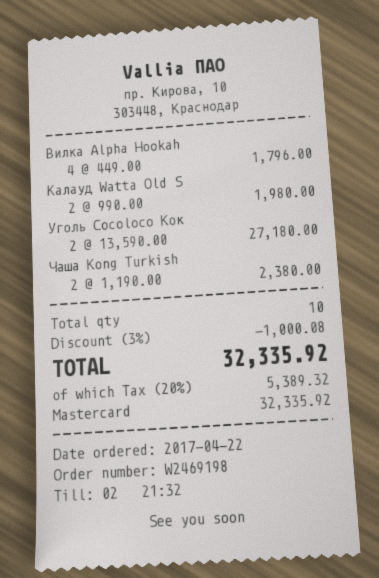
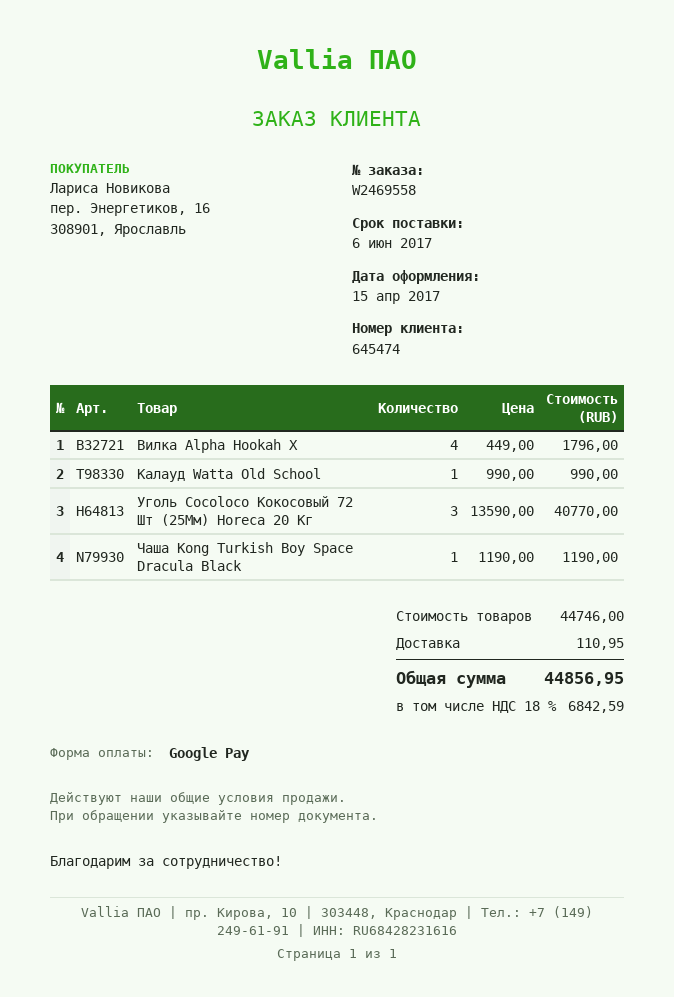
order number: W2469198 -> W2469558
order date: 2017-04-22 -> 2017-04-15
payment method: Mastercard -> Google Pay
Калауд Watta Old S: 2 x 990.00 = 1980.00 -> 1 x 990.00 = 990.00
Уголь Cocoloco Кок: 2 x 13590.00 = 27180.00 -> 3 x 13590.00 = 40770.00
Чаша Kong Turkish: 2 x 1190.00 = 2380.00 -> 1 x 1190.00 = 1190.00
discount: 3% = 1000.08 -> none
shipping: none -> 110.95
tax: 20% = 5389.32 -> 18% = 6842.59
total: 32335.92 -> 44856.95

